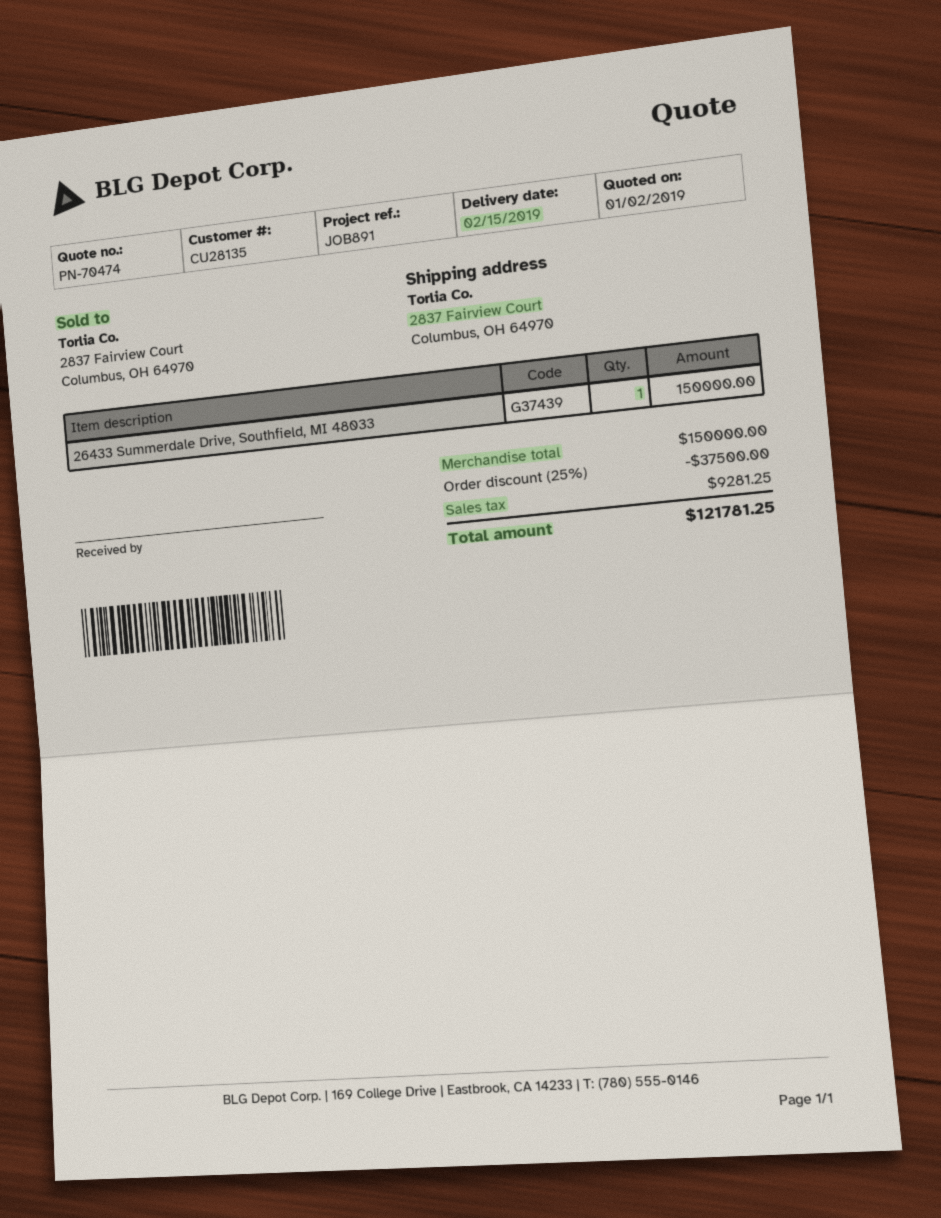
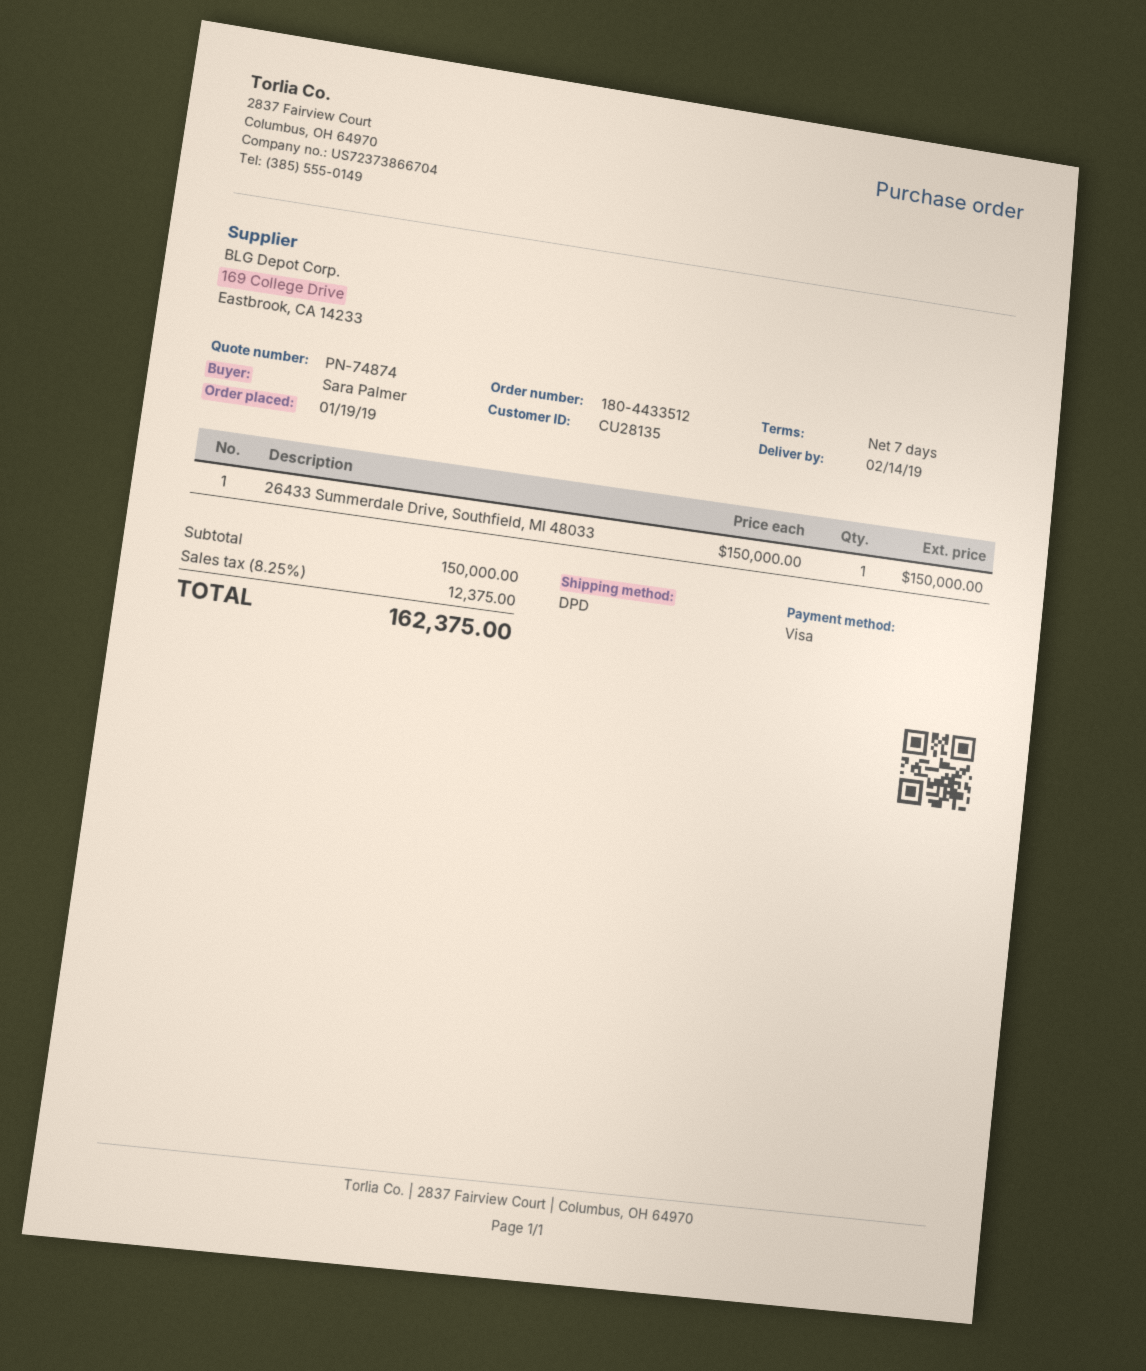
quote number: PN-70474 -> PN-74874
delivery date: 2019-02-15 -> 2019-02-14
discount: 25% = 37500.00 -> none
tax: 9281.25 -> 12375.00
total: 121781.25 -> 162375.00

